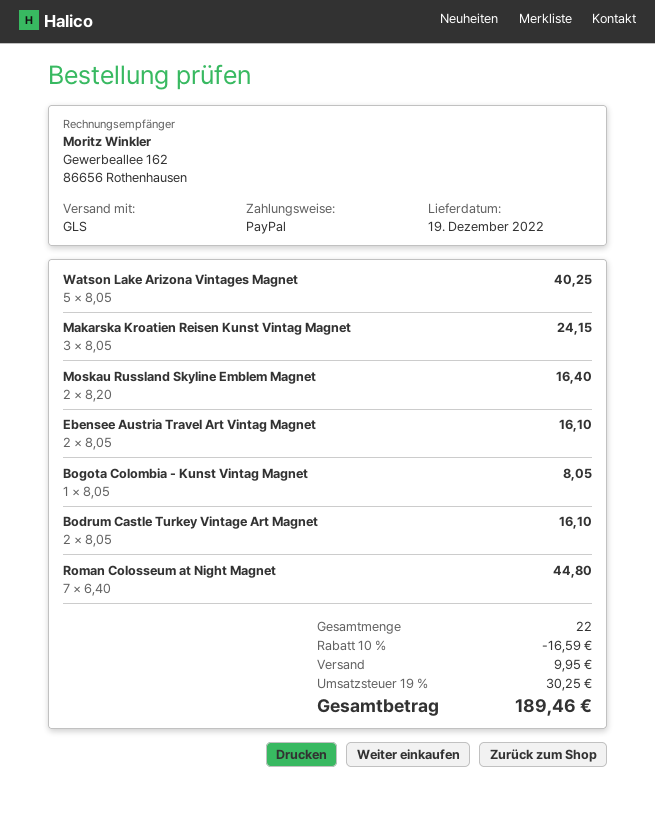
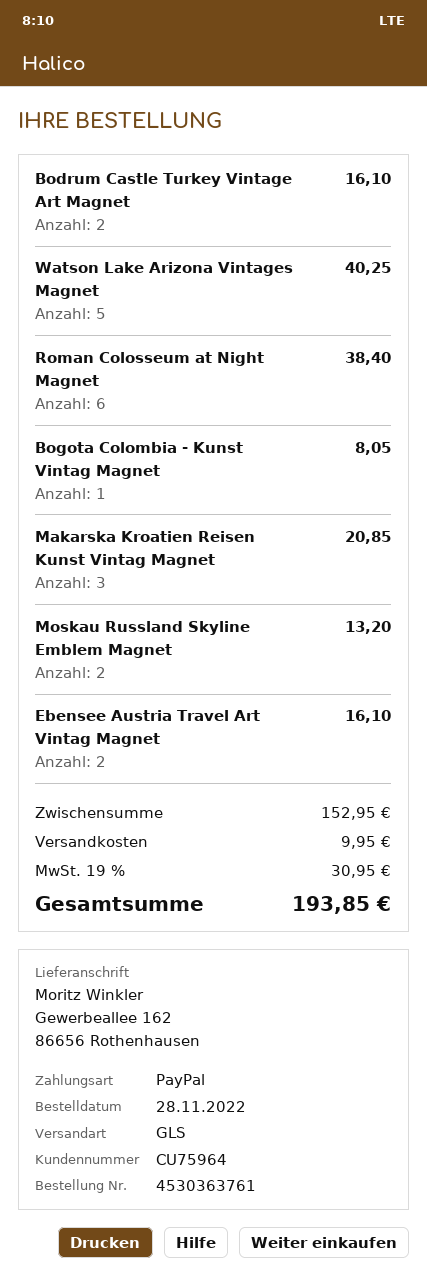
Makarska Kroatien Reisen Kunst Vintag Magnet: 3 for 24.15 -> 3 for 20.85
Moskau Russland Skyline Emblem Magnet: 2 for 16.40 -> 2 for 13.20
Roman Colosseum at Night Magnet: 7 for 44.80 -> 6 for 38.40
discount: 10% = 16.59 -> none
tax: 19% = 30.25 -> 19% = 30.95
total: 189.46 -> 193.85

